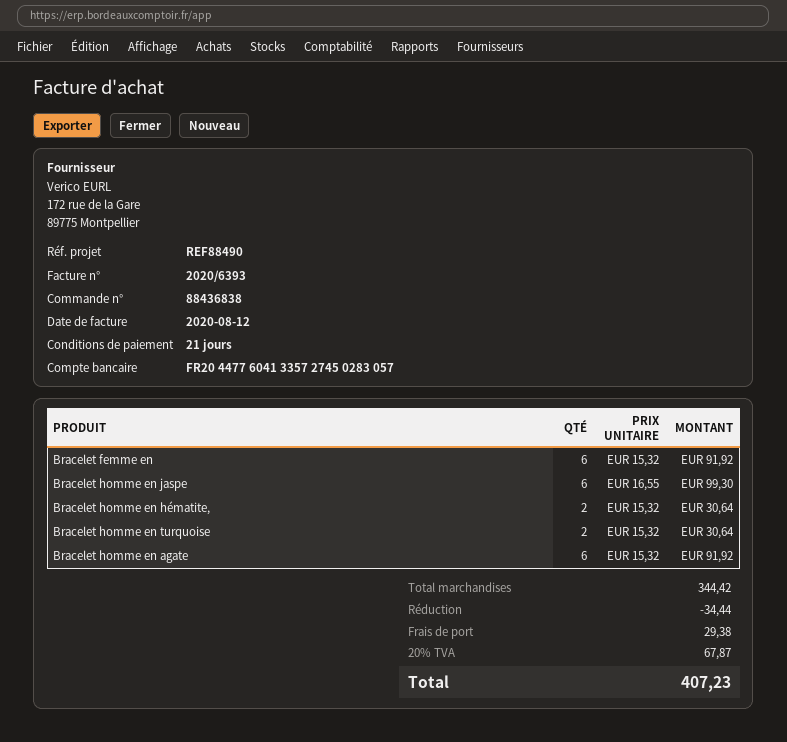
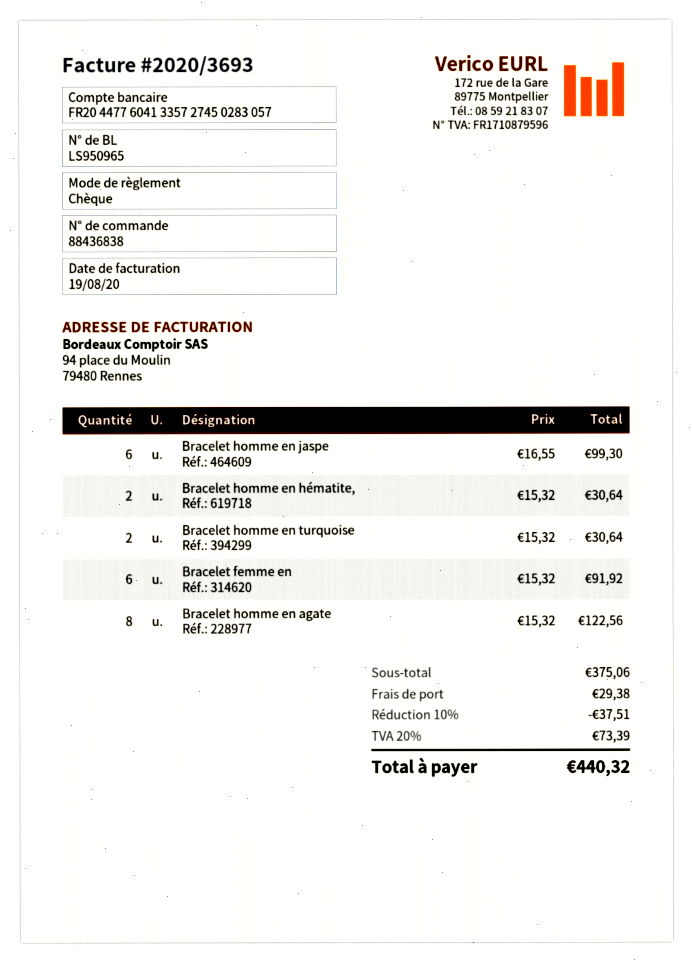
invoice number: 2020/6393 -> 2020/3693
invoice date: 2020-08-12 -> 2020-08-19
Bracelet homme en agate: 6 x 15.32 = 91.92 -> 8 x 15.32 = 122.56
subtotal: 344.42 -> 375.06
discount: 34.44 -> 37.51
tax: 20% = 67.87 -> 20% = 73.39
total: 407.23 -> 440.32

